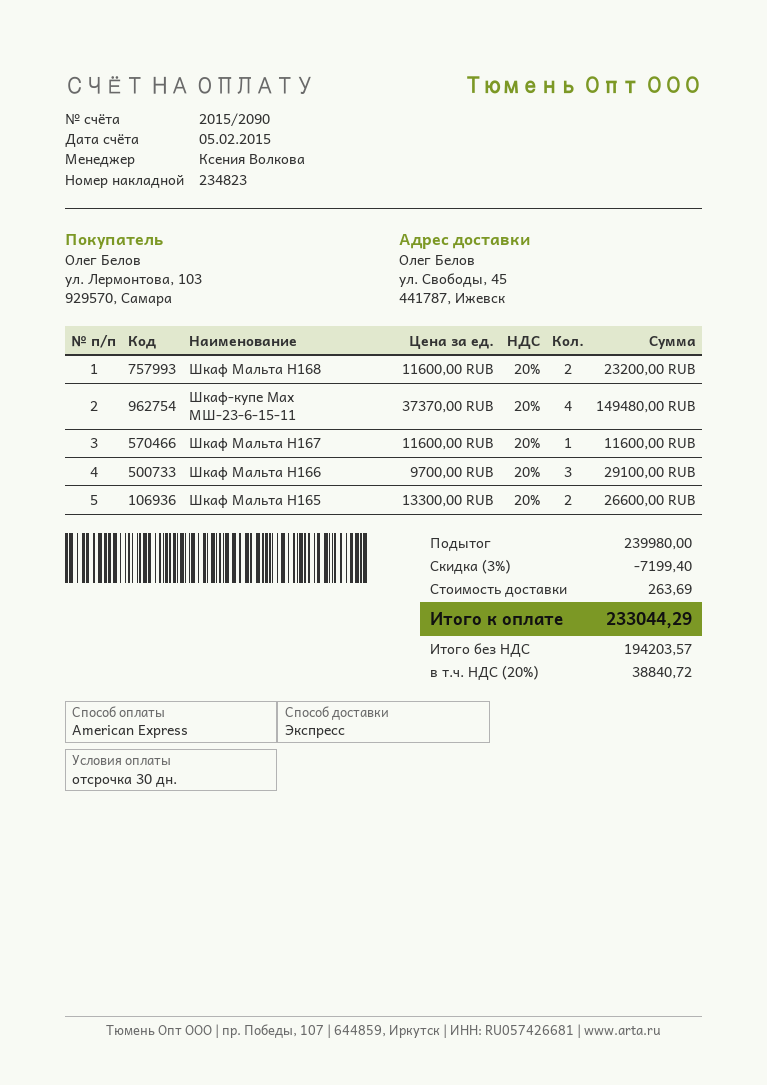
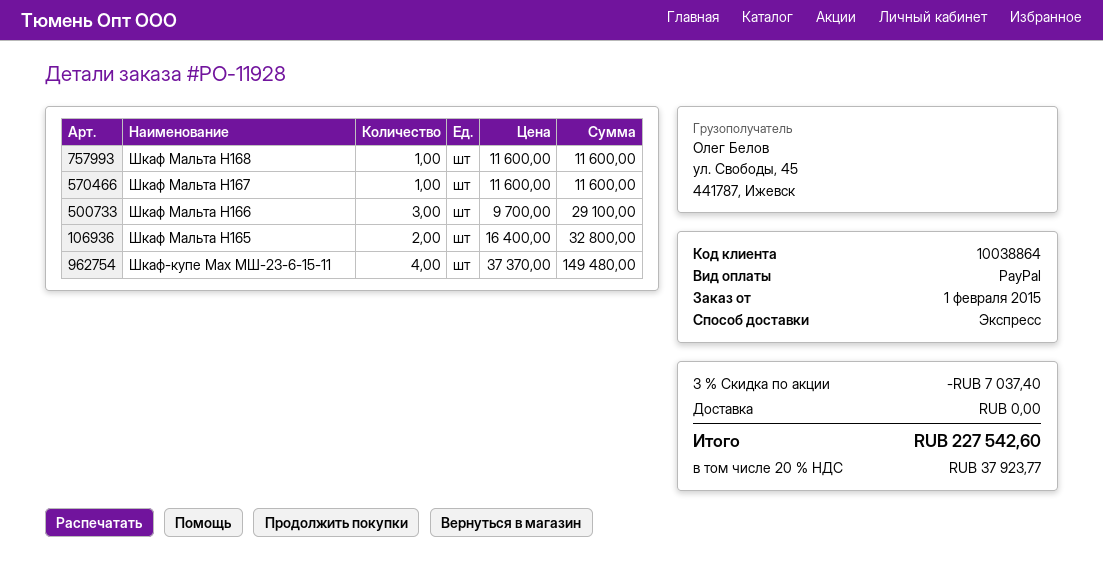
payment method: American Express -> PayPal
Шкаф Мальта H168: 2 x 11600.00 = 23200.00 -> 1 x 11600.00 = 11600.00
Шкаф Мальта H165: 2 x 13300.00 = 26600.00 -> 2 x 16400.00 = 32800.00
discount: 3% = 7199.40 -> 3% = 7037.40
shipping: 263.69 -> 0.00
tax: 20% = 38840.72 -> 20% = 37923.77
total: 233044.29 -> 227542.60

